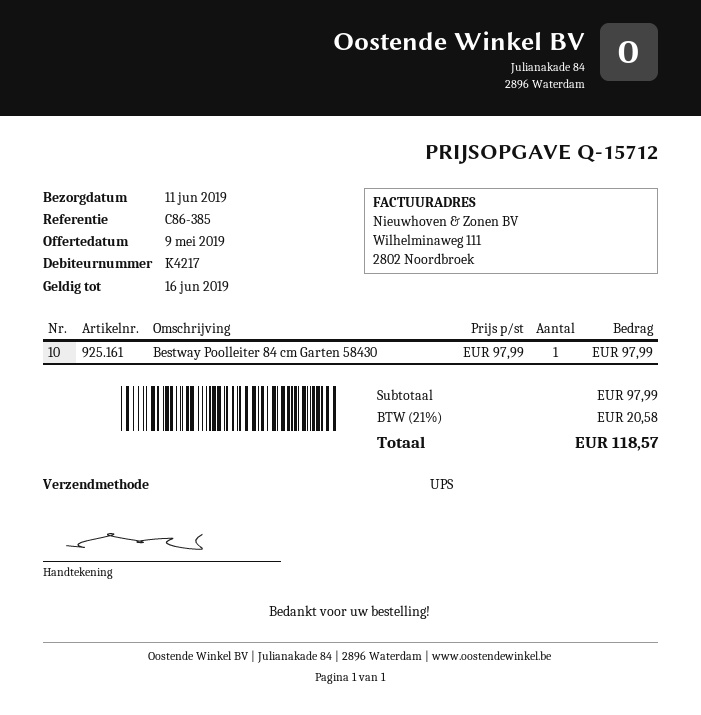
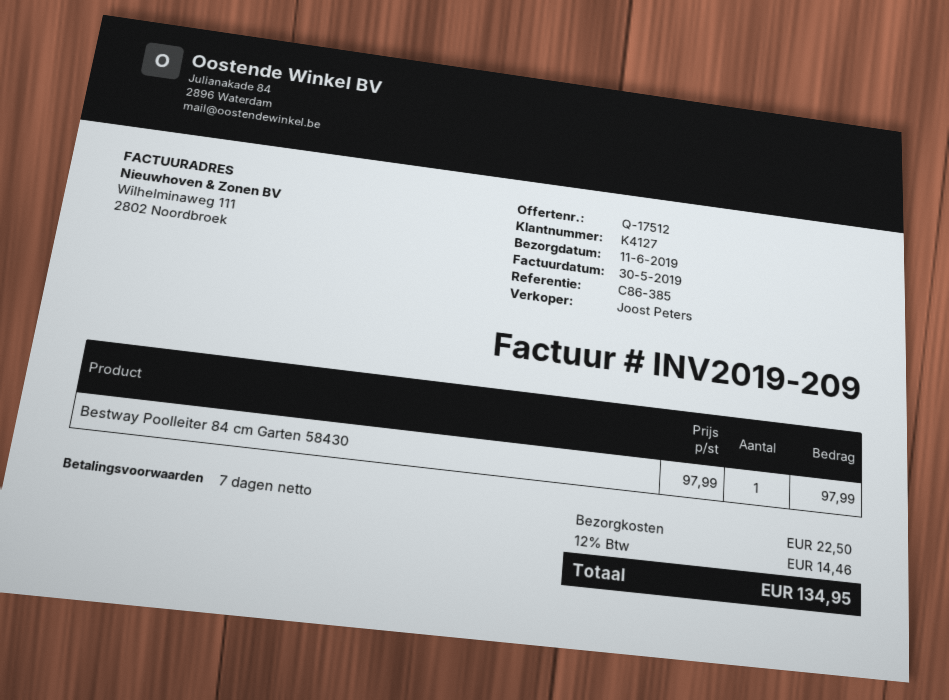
quote number: Q-15712 -> Q-17512
customer number: K4217 -> K4127
shipping: none -> 22.50
tax: 21% = 20.58 -> 12% = 14.46
total: 118.57 -> 134.95

